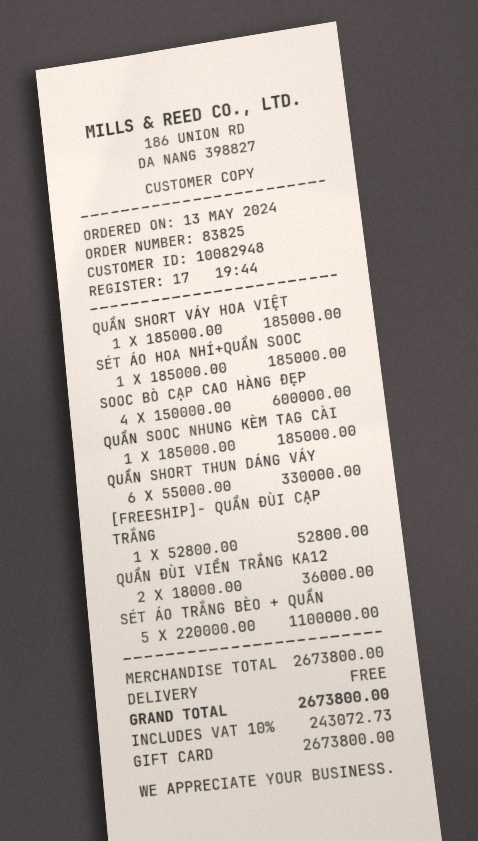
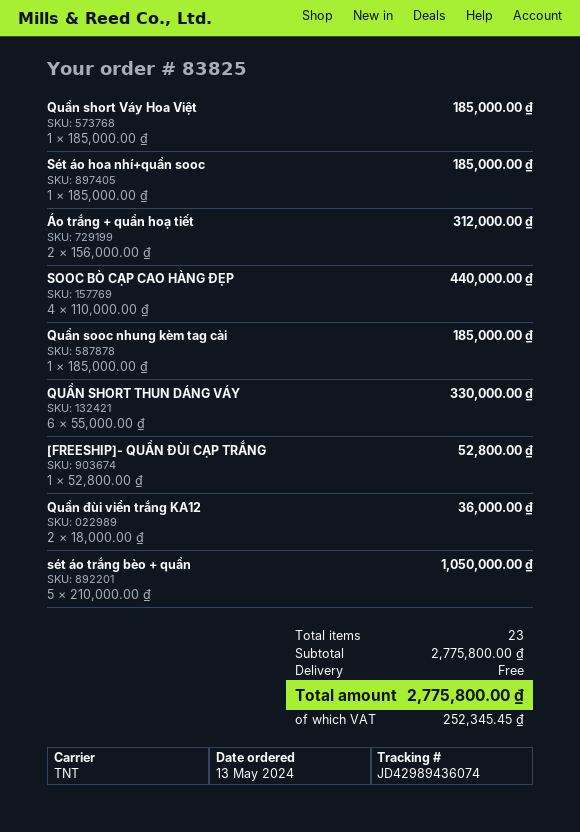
SOOC BÒ CẠP CAO HÀNG ĐẸP: 4 x 150000.00 = 600000.00 -> 4 x 110000.00 = 440000.00
SÉT ÁO TRẮNG BÈO + QUẦN: 5 x 220000.00 = 1100000.00 -> 5 x 210000.00 = 1050000.00
Áo trắng + quần hoạ tiết: none -> 2 x 156000.00 = 312000.00
subtotal: 2673800.00 -> 2775800.00
tax: 243072.73 -> 252345.45
total: 2673800.00 -> 2775800.00

